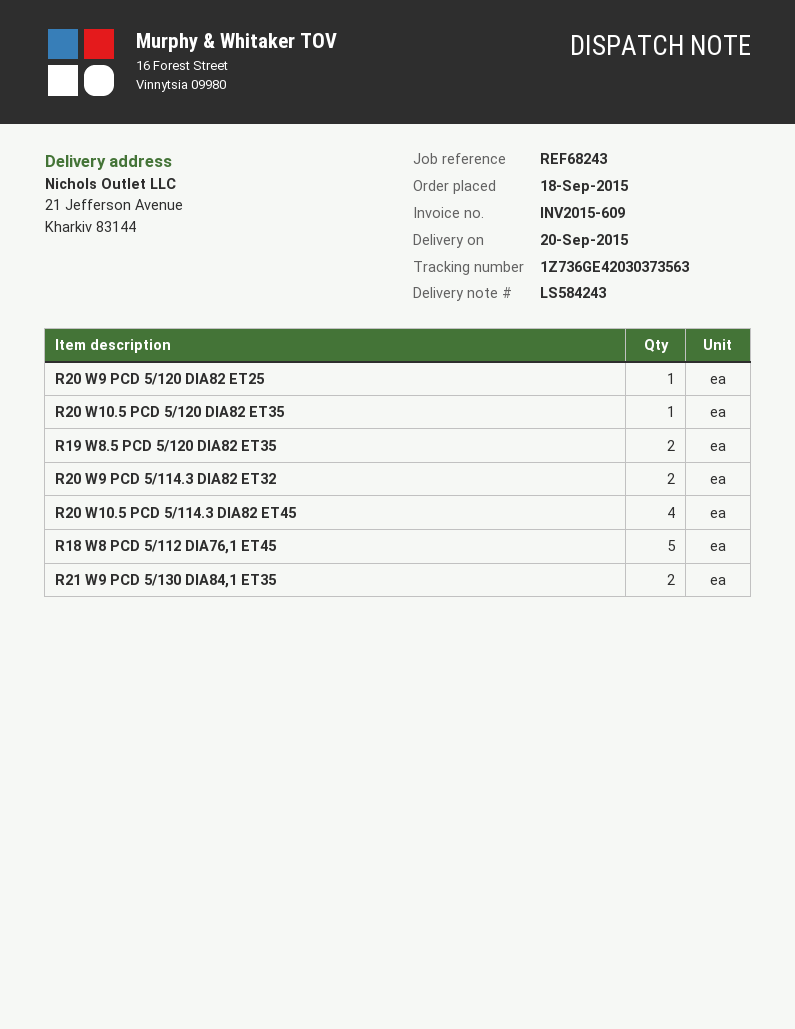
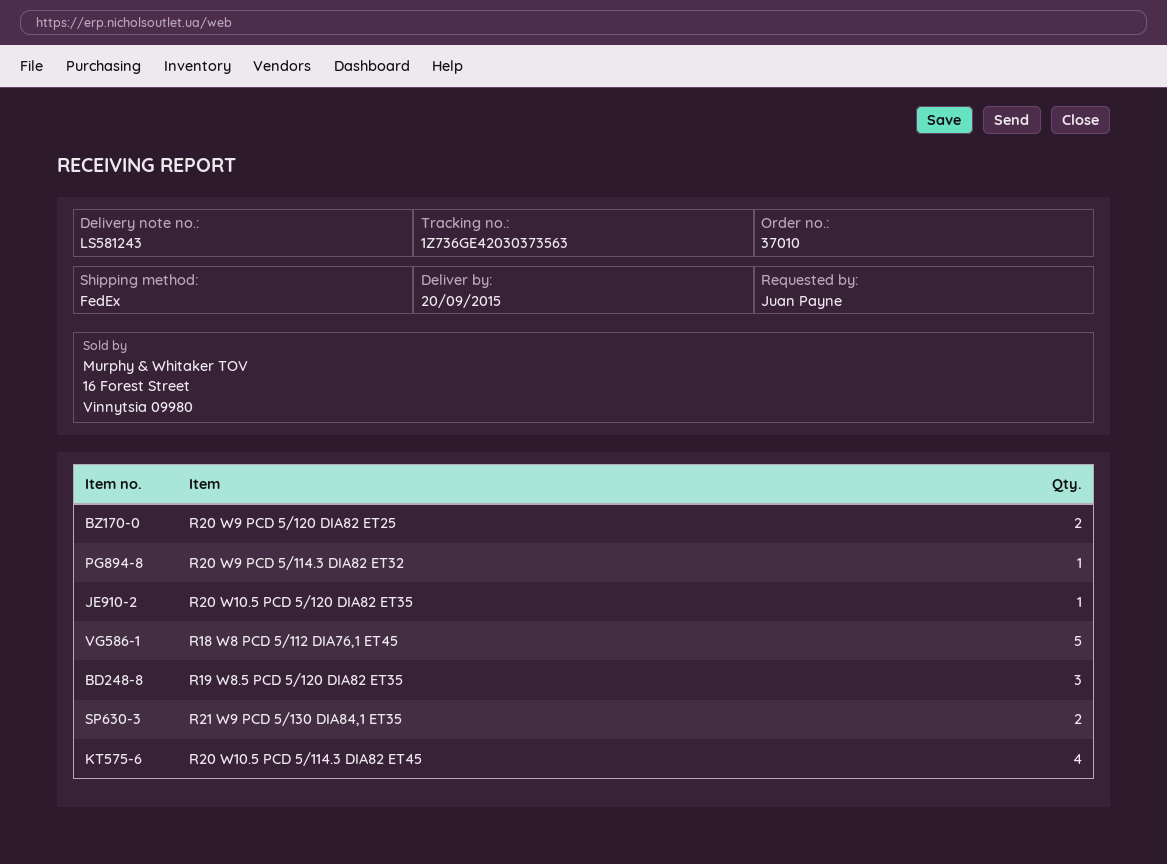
delivery note number: LS584243 -> LS581243
R20 W9 PCD 5/120 DIA82 ET25: 1 -> 2
R19 W8.5 PCD 5/120 DIA82 ET35: 2 -> 3
R20 W9 PCD 5/114.3 DIA82 ET32: 2 -> 1

